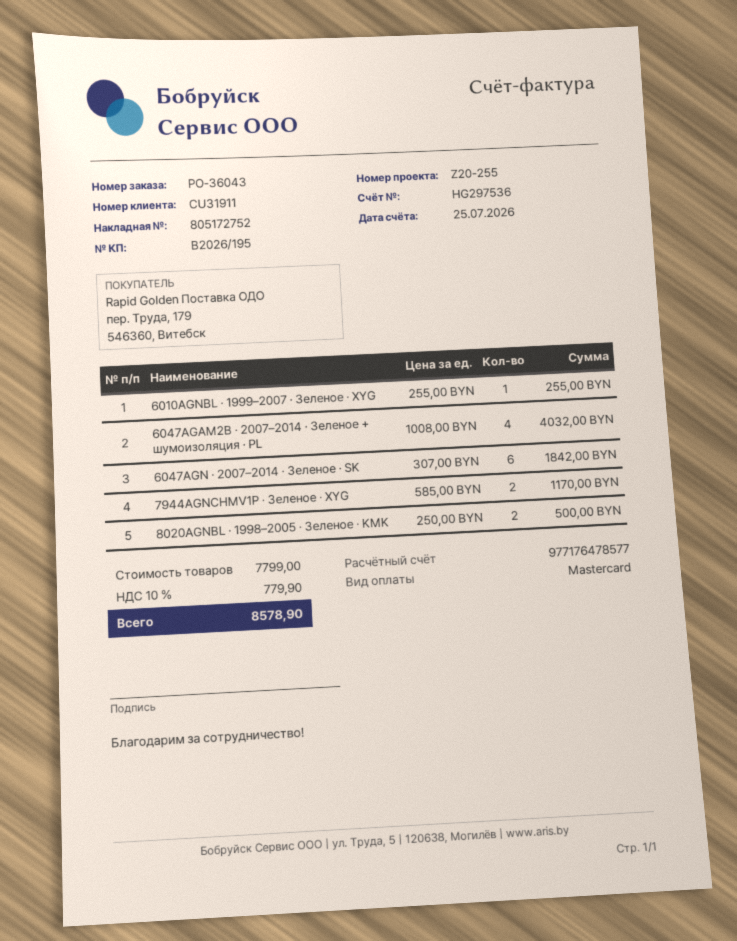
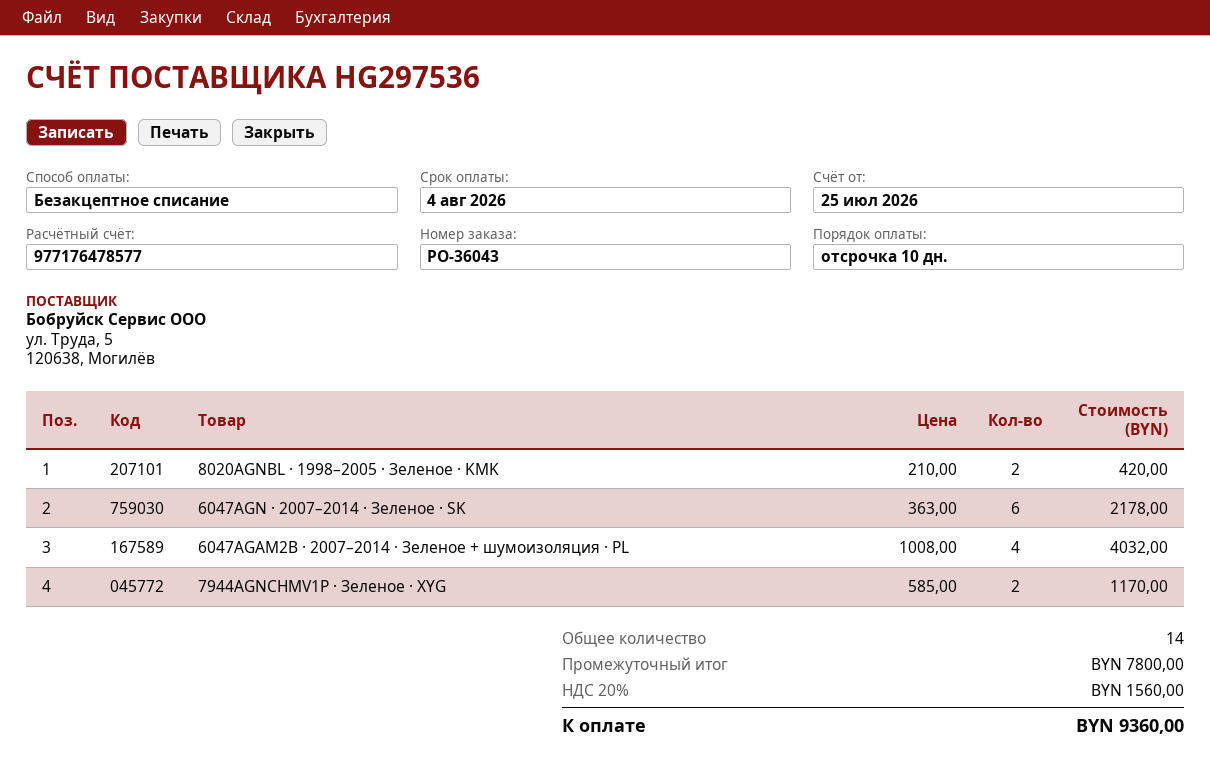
payment method: Mastercard -> direct debit
6010AGNBL · 1999–2007 · Зеленое · XYG: 1 x 255.00 = 255.00 -> none
6047AGN · 2007–2014 · Зеленое · SK: 6 x 307.00 = 1842.00 -> 6 x 363.00 = 2178.00
8020AGNBL · 1998–2005 · Зеленое · KMK: 2 x 250.00 = 500.00 -> 2 x 210.00 = 420.00
subtotal: 7799.00 -> 7800.00
tax: 10% = 779.90 -> 20% = 1560.00
total: 8578.90 -> 9360.00

